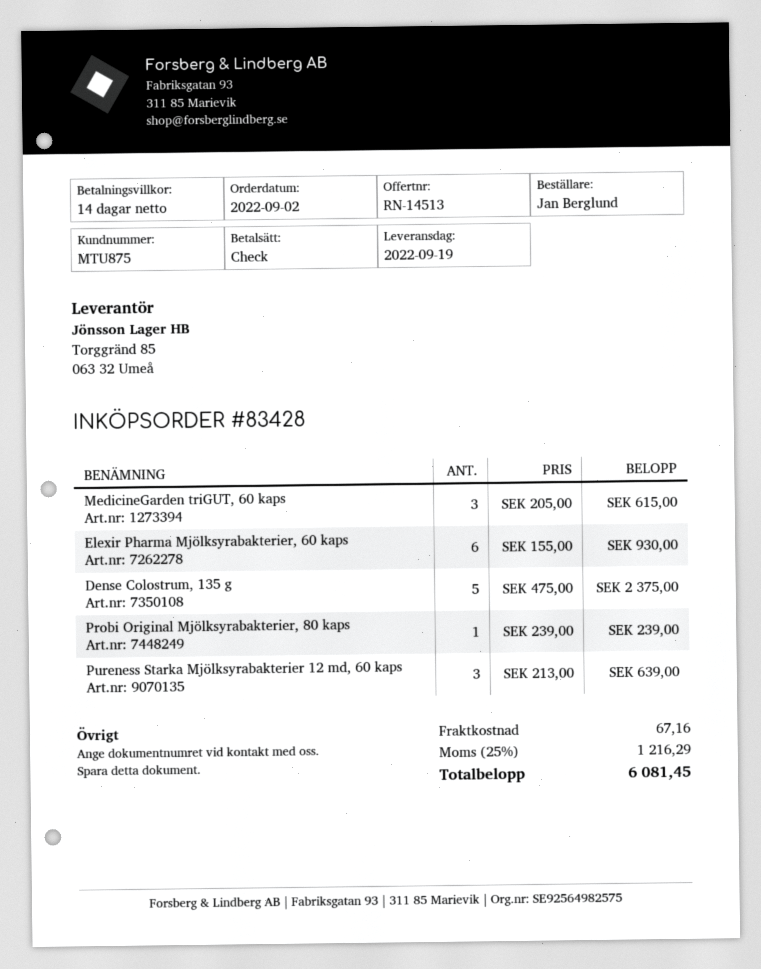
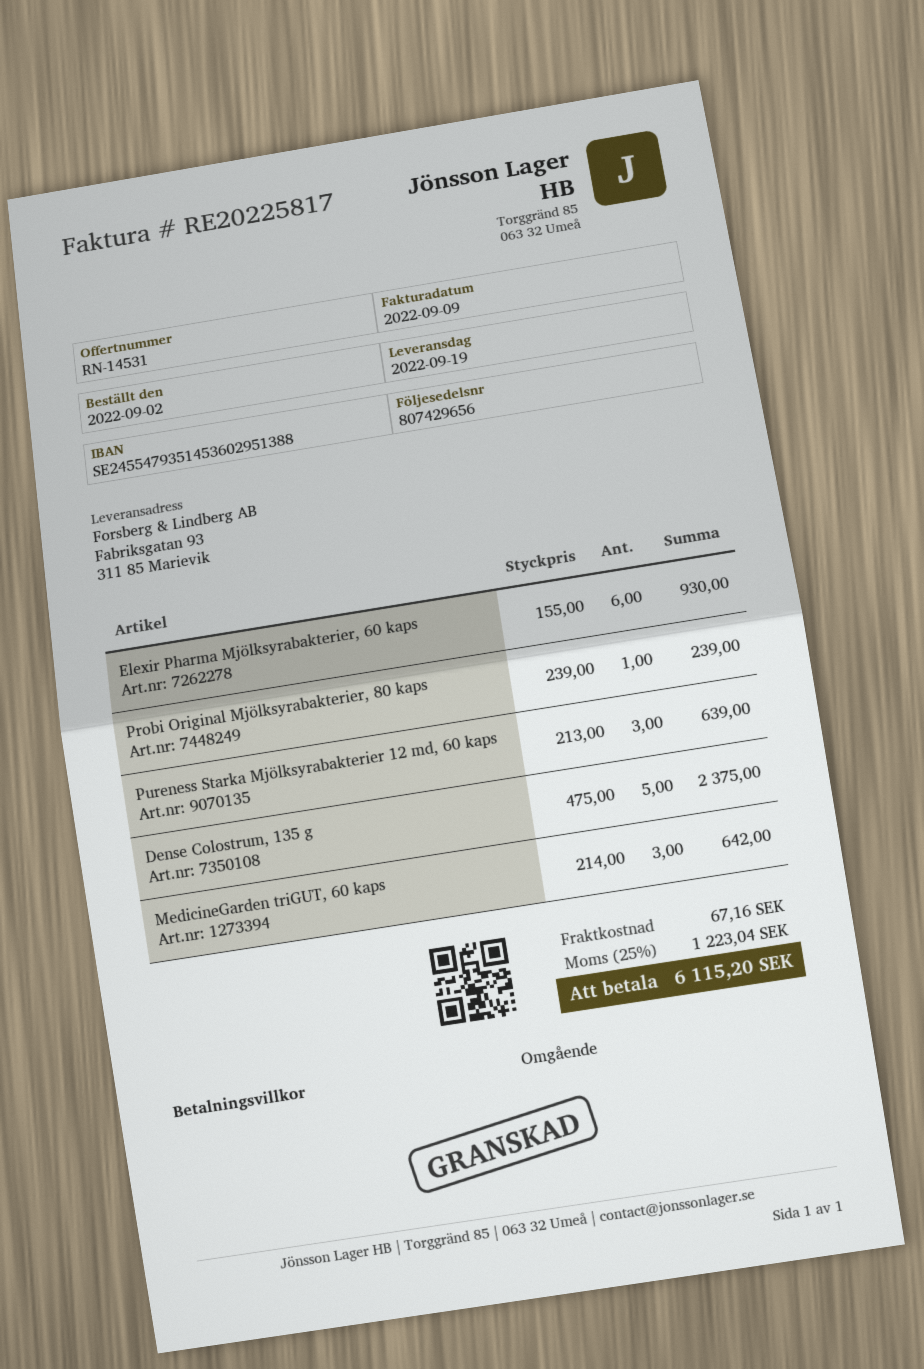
quote number: RN-14513 -> RN-14531
payment terms: 14 days -> on receipt
MedicineGarden triGUT, 60 kaps: 3 x 205.00 = 615.00 -> 3 x 214.00 = 642.00
tax: 25% = 1216.29 -> 25% = 1223.04
total: 6081.45 -> 6115.20

